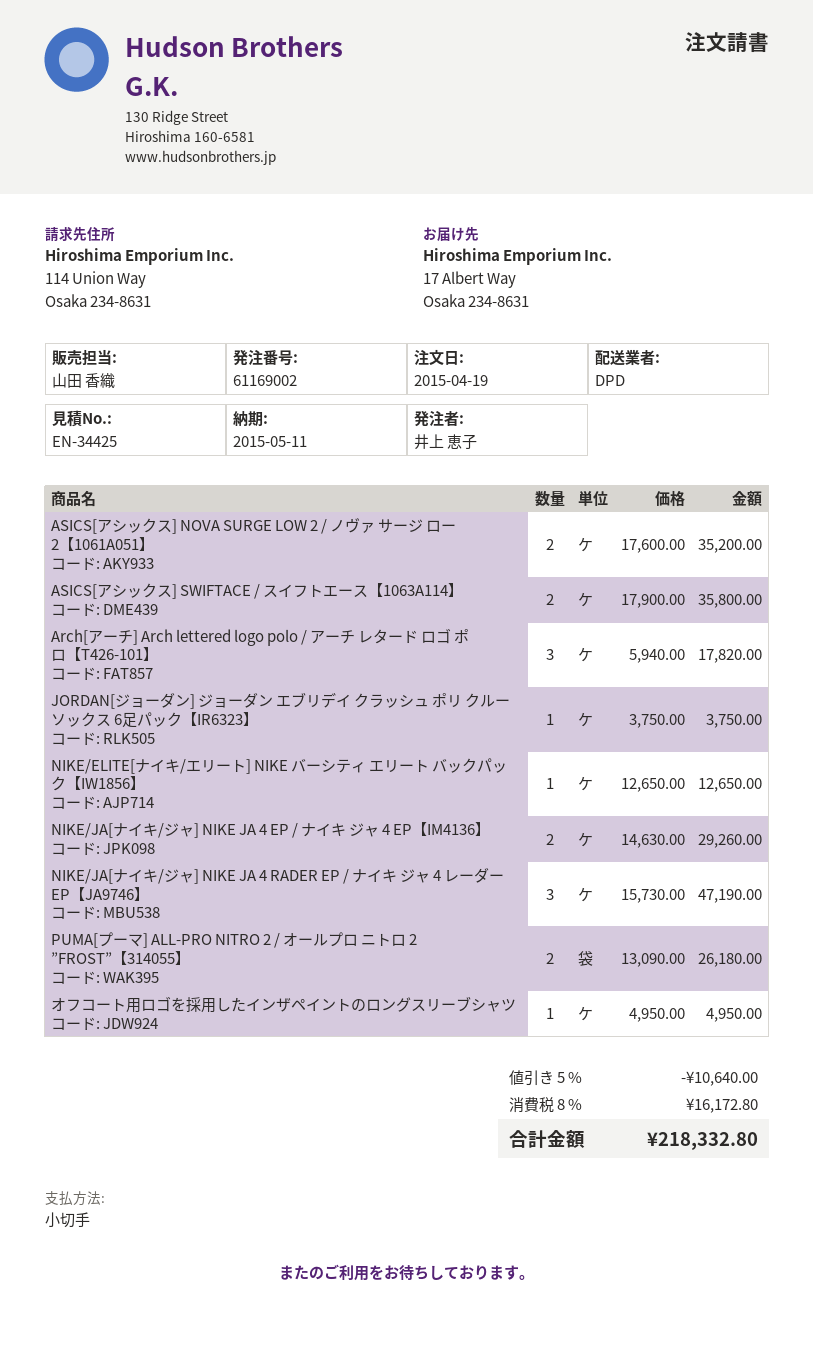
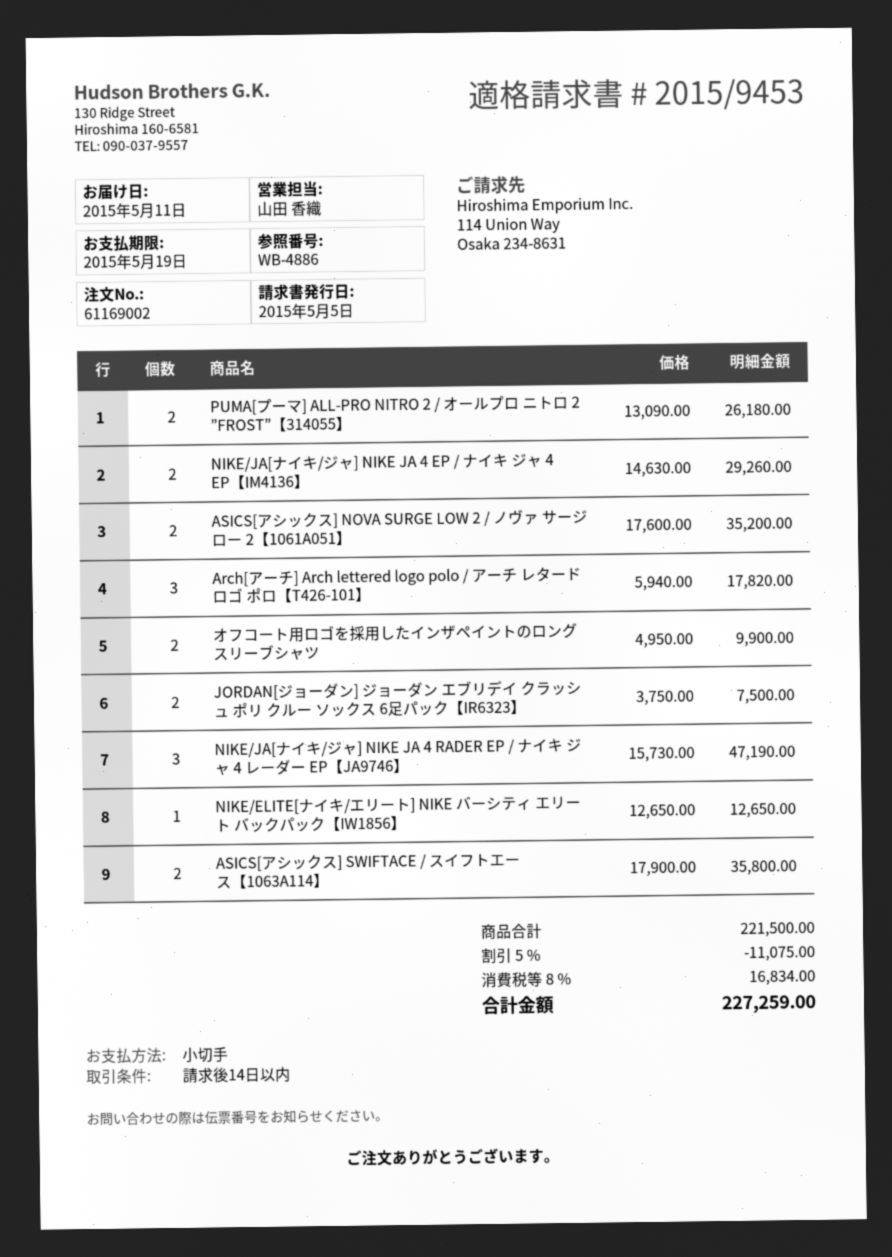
JORDAN[ジョーダン] ジョーダン エブリデイ クラッシュ ポリ クルー ソックス 6足パック【IR6323】: 1 x 3750.00 = 3750.00 -> 2 x 3750.00 = 7500.00
オフコート用ロゴを採用したインザペイントのロングスリーブシャツ: 1 x 4950.00 = 4950.00 -> 2 x 4950.00 = 9900.00
discount: 5% = 10640.00 -> 5% = 11075.00
tax: 8% = 16172.80 -> 8% = 16834.00
total: 218332.80 -> 227259.00

